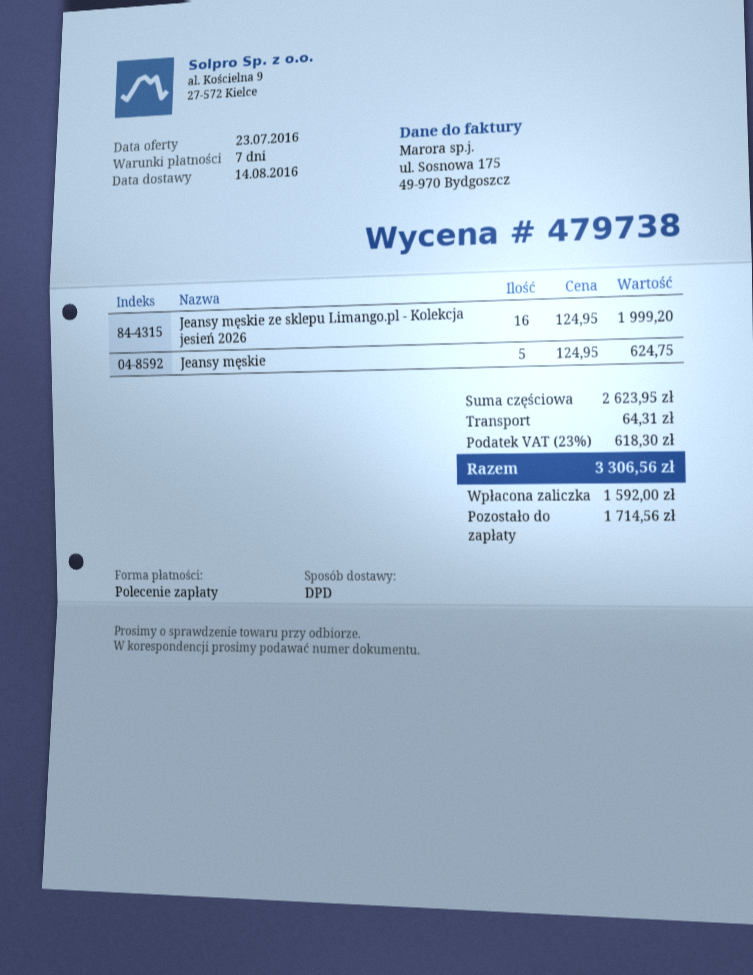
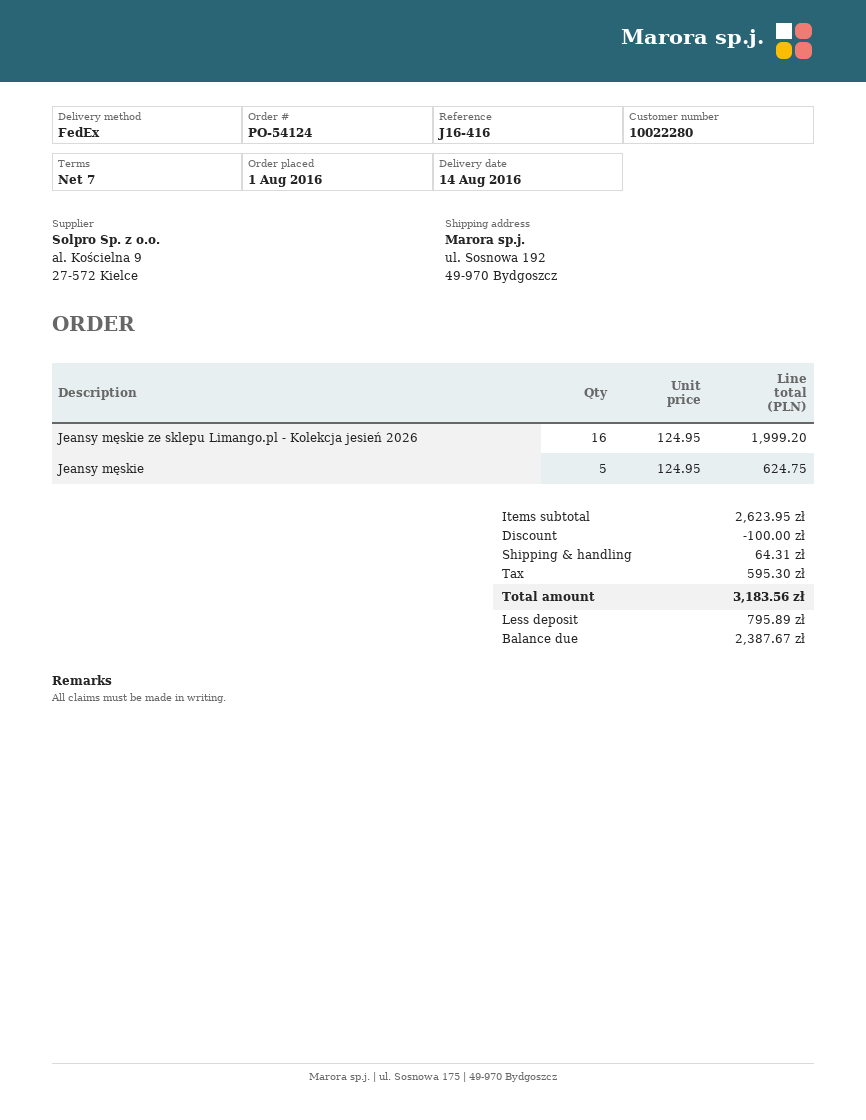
shipping method: DPD -> FedEx
discount: none -> 100.00
tax: 618.30 -> 595.30
total: 3306.56 -> 3183.56
deposit: 1592.00 -> 795.89
balance: 1714.56 -> 2387.67

